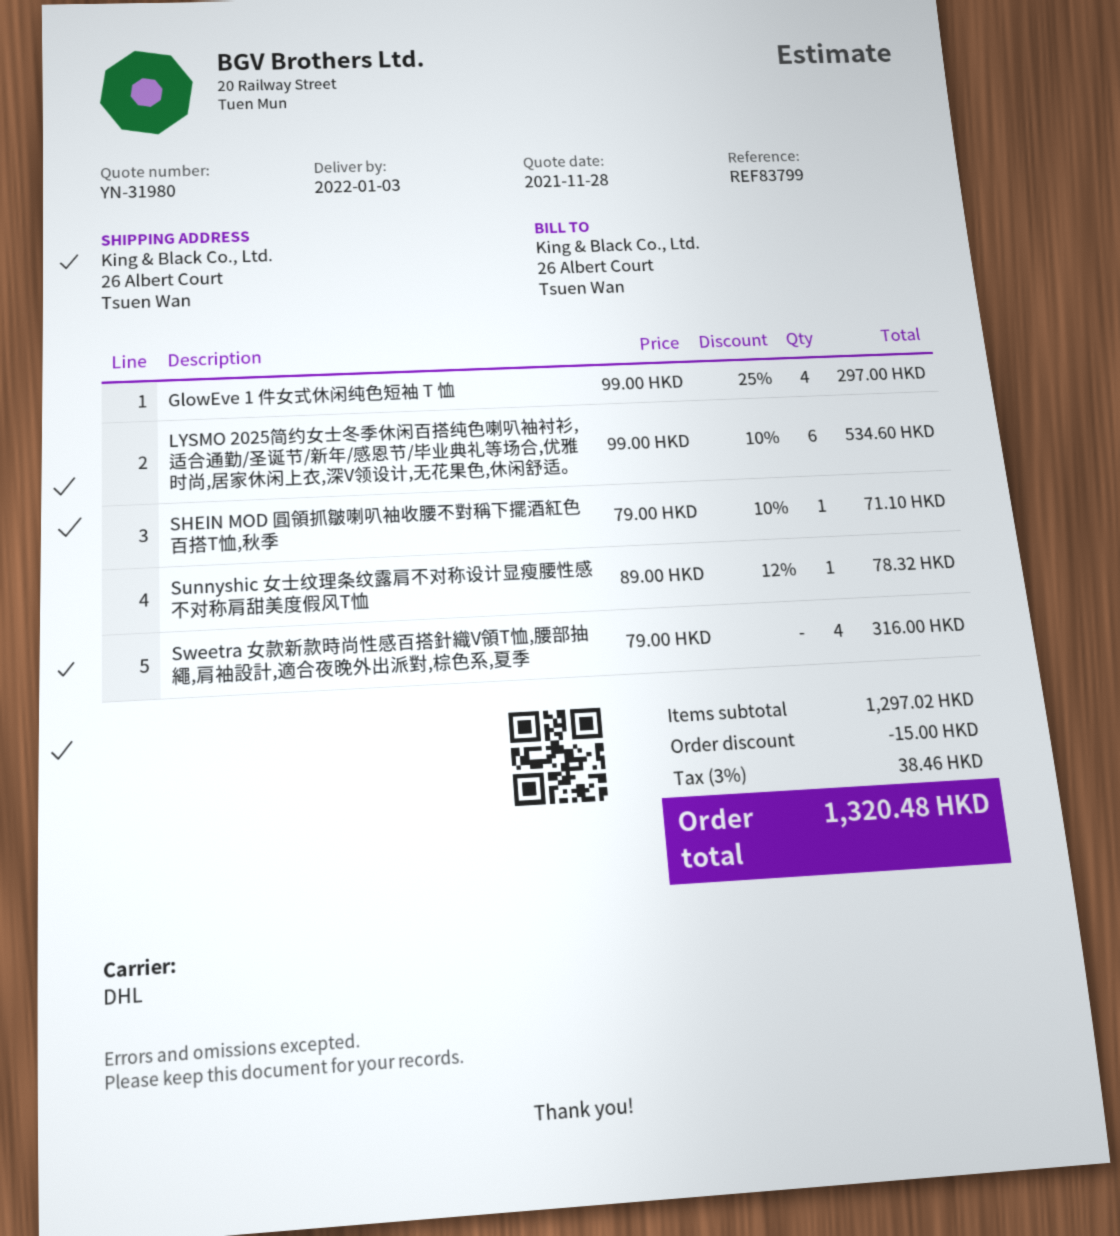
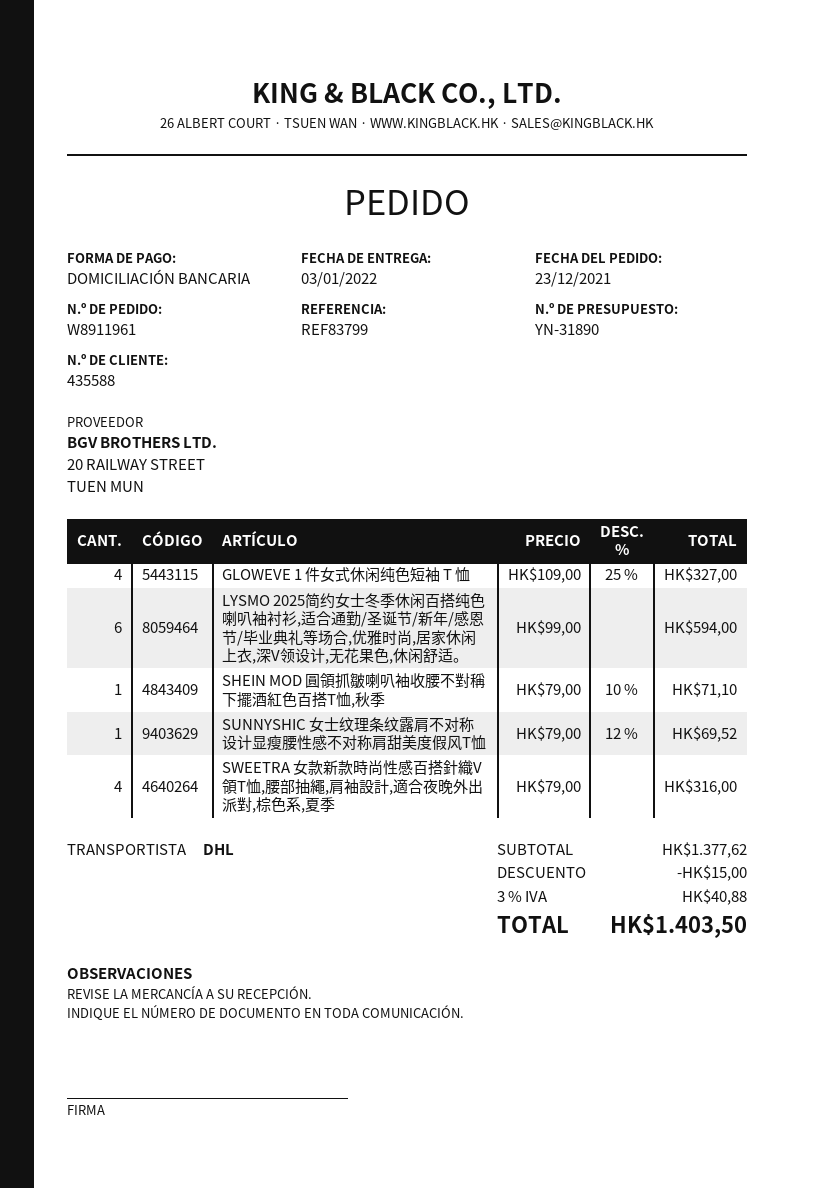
quote number: YN-31980 -> YN-31890
GlowEve 1 件女式休闲纯色短袖 T 恤: 4 x 99.00 - 25% = 297.00 -> 4 x 109.00 - 25% = 327.00
LYSMO 2025简约女士冬季休闲百搭纯色喇叭袖衬衫,适合通勤/圣诞节/新年/感恩节/毕业典礼等场合,优雅时尚,居家休闲上衣,深V领设计,无花果色,休闲舒适。: 6 x 99.00 - 10% = 534.60 -> 6 x 99.00 = 594.00
Sunnyshic 女士纹理条纹露肩不对称设计显瘦腰性感不对称肩甜美度假风T恤: 1 x 89.00 - 12% = 78.32 -> 1 x 79.00 - 12% = 69.52
subtotal: 1297.02 -> 1377.62
tax: 3% = 38.46 -> 3% = 40.88
total: 1320.48 -> 1403.50

